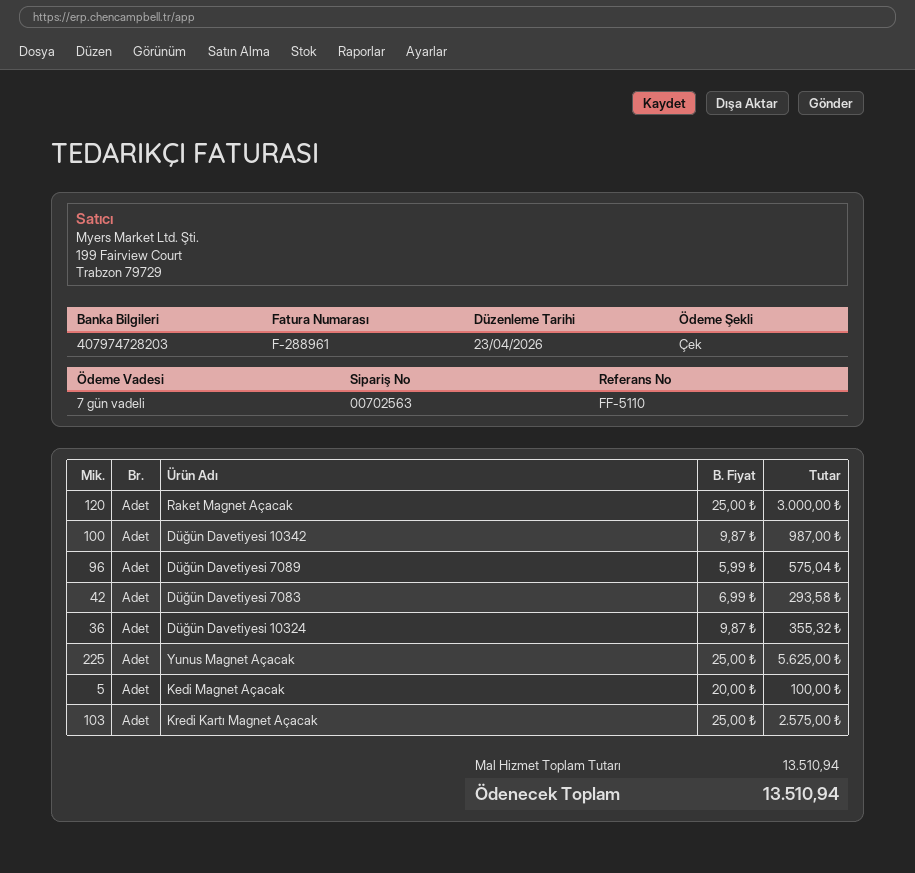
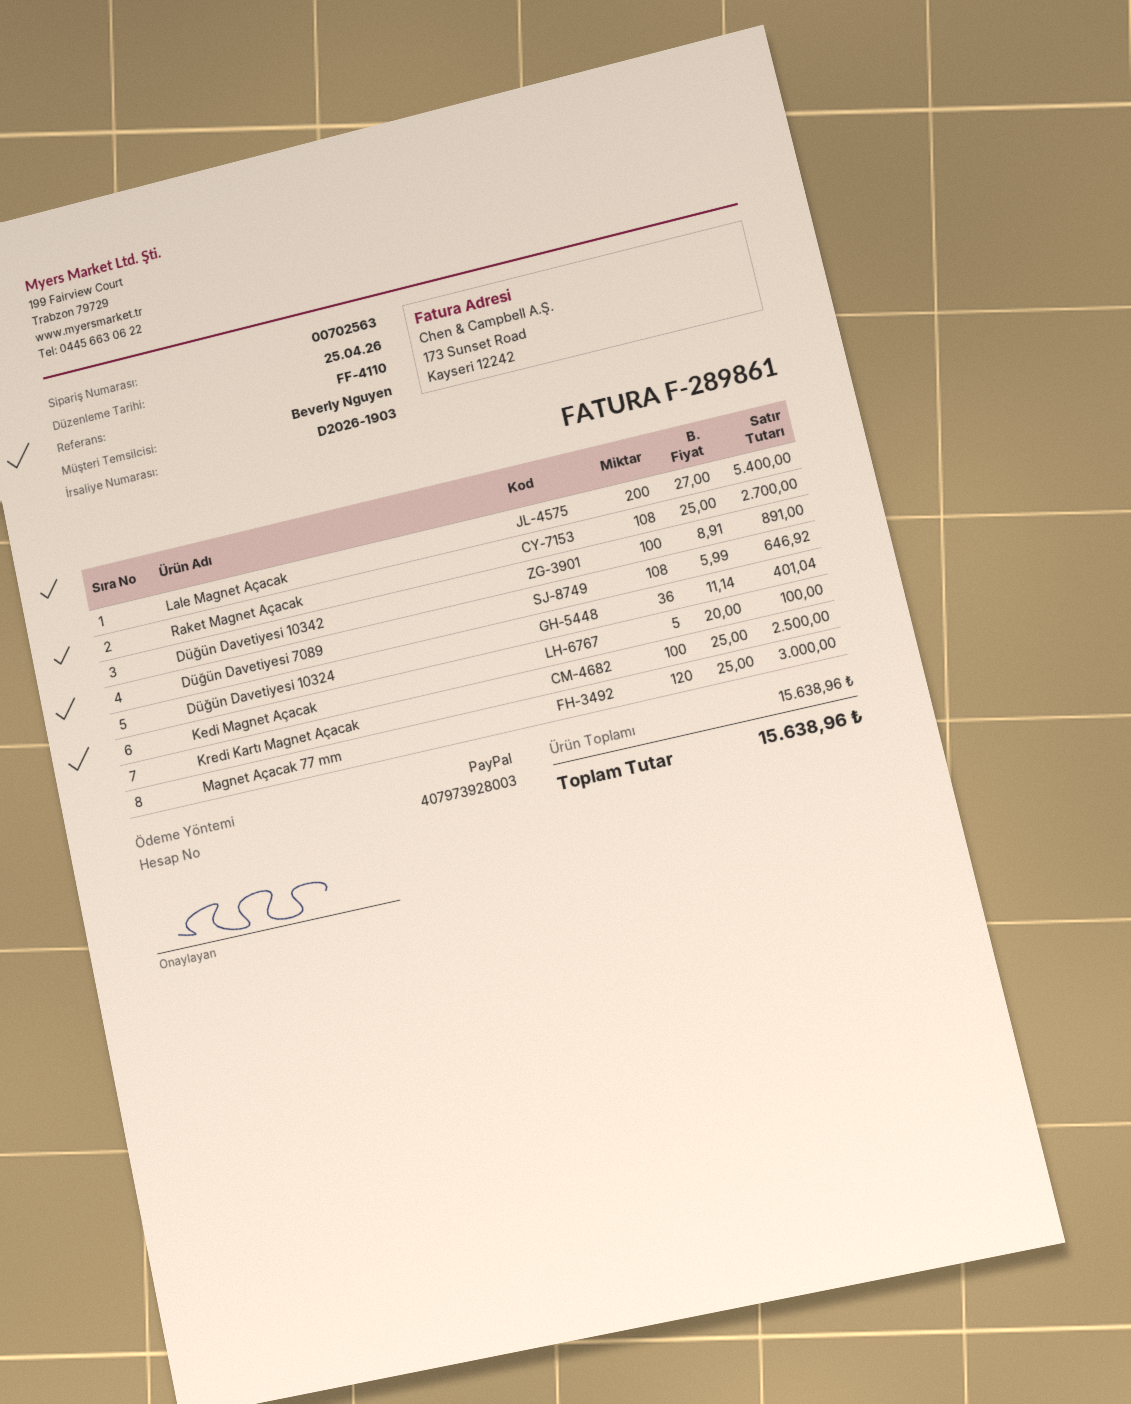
invoice number: F-288961 -> F-289861
invoice date: 2026-04-23 -> 2026-04-25
reference: FF-5110 -> FF-4110
payment method: cheque -> PayPal
bank account: 407974728203 -> 407973928003
Raket Magnet Açacak: 120 x 25.00 = 3000.00 -> 108 x 25.00 = 2700.00
Düğün Davetiyesi 10342: 100 x 9.87 = 987.00 -> 100 x 8.91 = 891.00
Düğün Davetiyesi 7089: 96 x 5.99 = 575.04 -> 108 x 5.99 = 646.92
Düğün Davetiyesi 7083: 42 x 6.99 = 293.58 -> none
Düğün Davetiyesi 10324: 36 x 9.87 = 355.32 -> 36 x 11.14 = 401.04
Yunus Magnet Açacak: 225 x 25.00 = 5625.00 -> none
Kredi Kartı Magnet Açacak: 103 x 25.00 = 2575.00 -> 100 x 25.00 = 2500.00
Lale Magnet Açacak: none -> 200 x 27.00 = 5400.00
Magnet Açacak 77 mm: none -> 120 x 25.00 = 3000.00
subtotal: 13510.94 -> 15638.96
total: 13510.94 -> 15638.96

